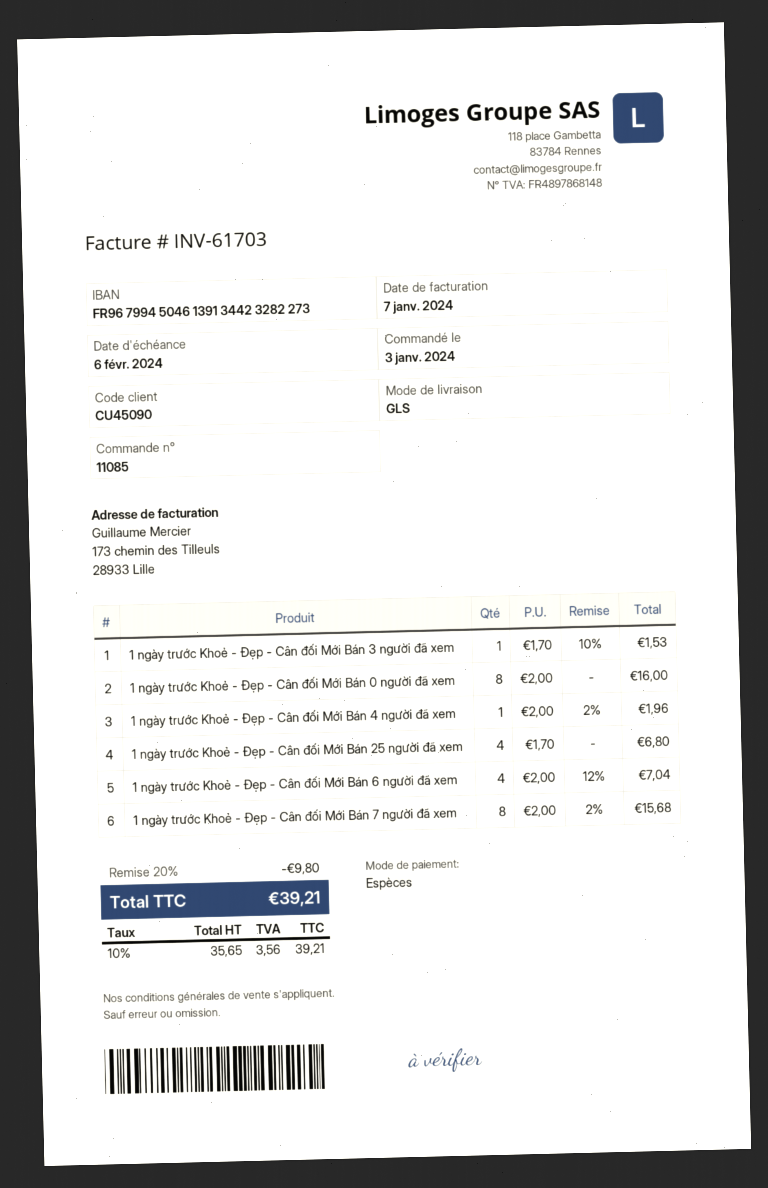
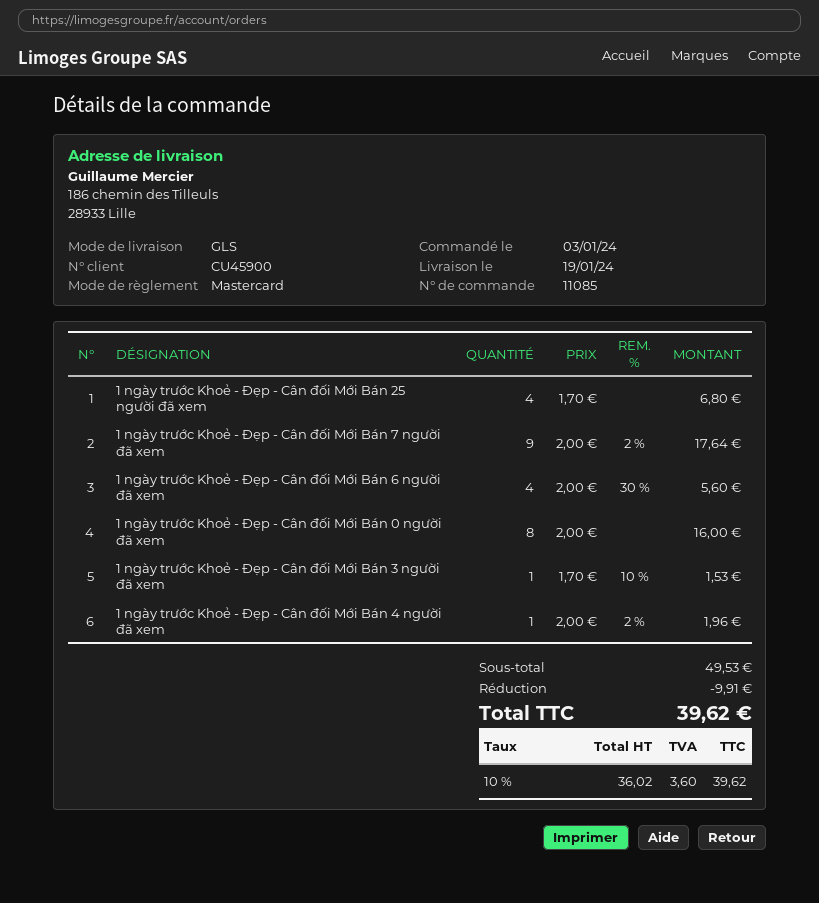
customer number: CU45090 -> CU45900
payment method: cash -> Mastercard
1 ngày trước Khoẻ - Đẹp - Cân đối Mới Bán 6 người đã xem: 4 x 2.00 - 12% = 7.04 -> 4 x 2.00 - 30% = 5.60
1 ngày trước Khoẻ - Đẹp - Cân đối Mới Bán 7 người đã xem: 8 x 2.00 - 2% = 15.68 -> 9 x 2.00 - 2% = 17.64
discount: 9.80 -> 9.91
net: 35.65 -> 36.02
tax: 10% = 3.56 -> 10% = 3.60
total: 39.21 -> 39.62

